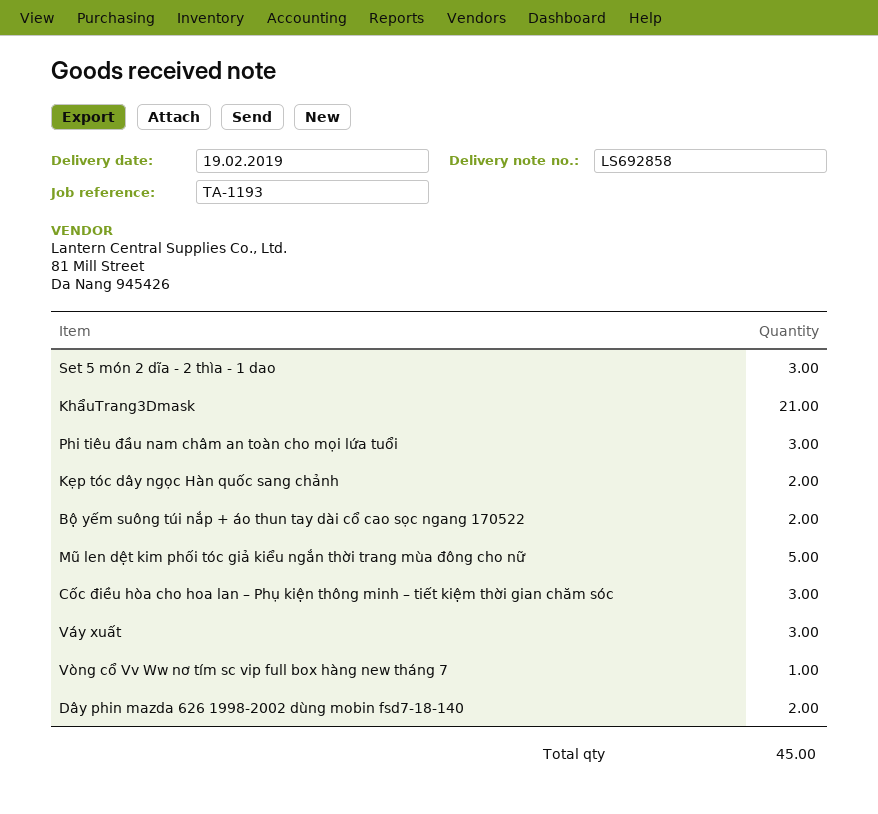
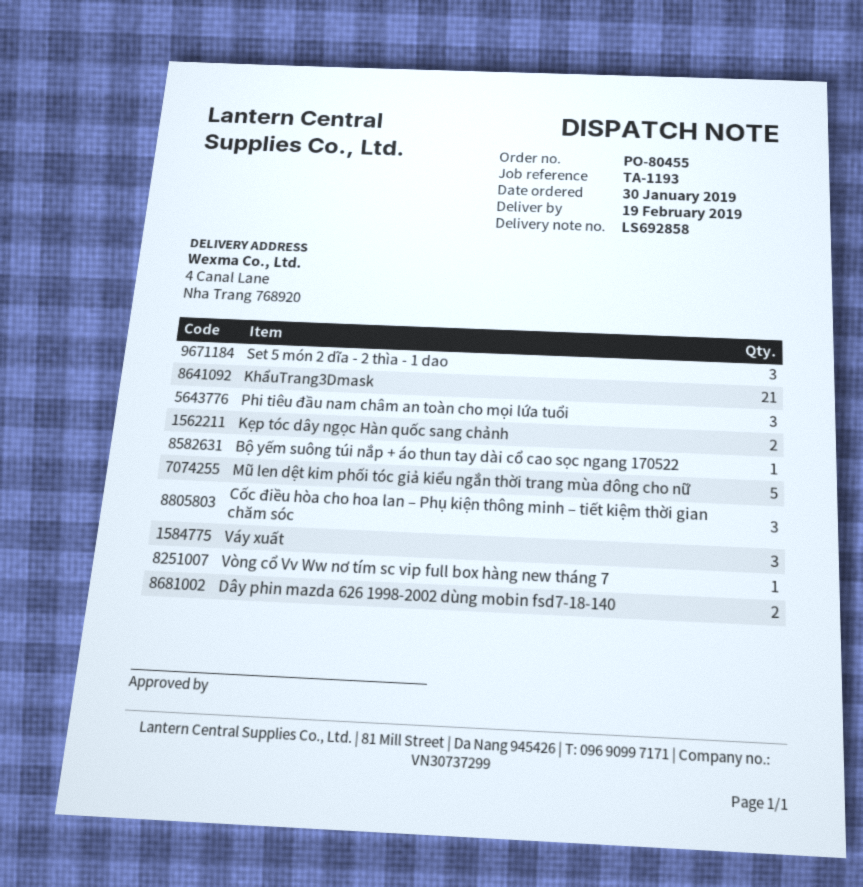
Bộ yếm suông túi nắp + áo thun tay dài cổ cao sọc ngang 170522: 2 -> 1

